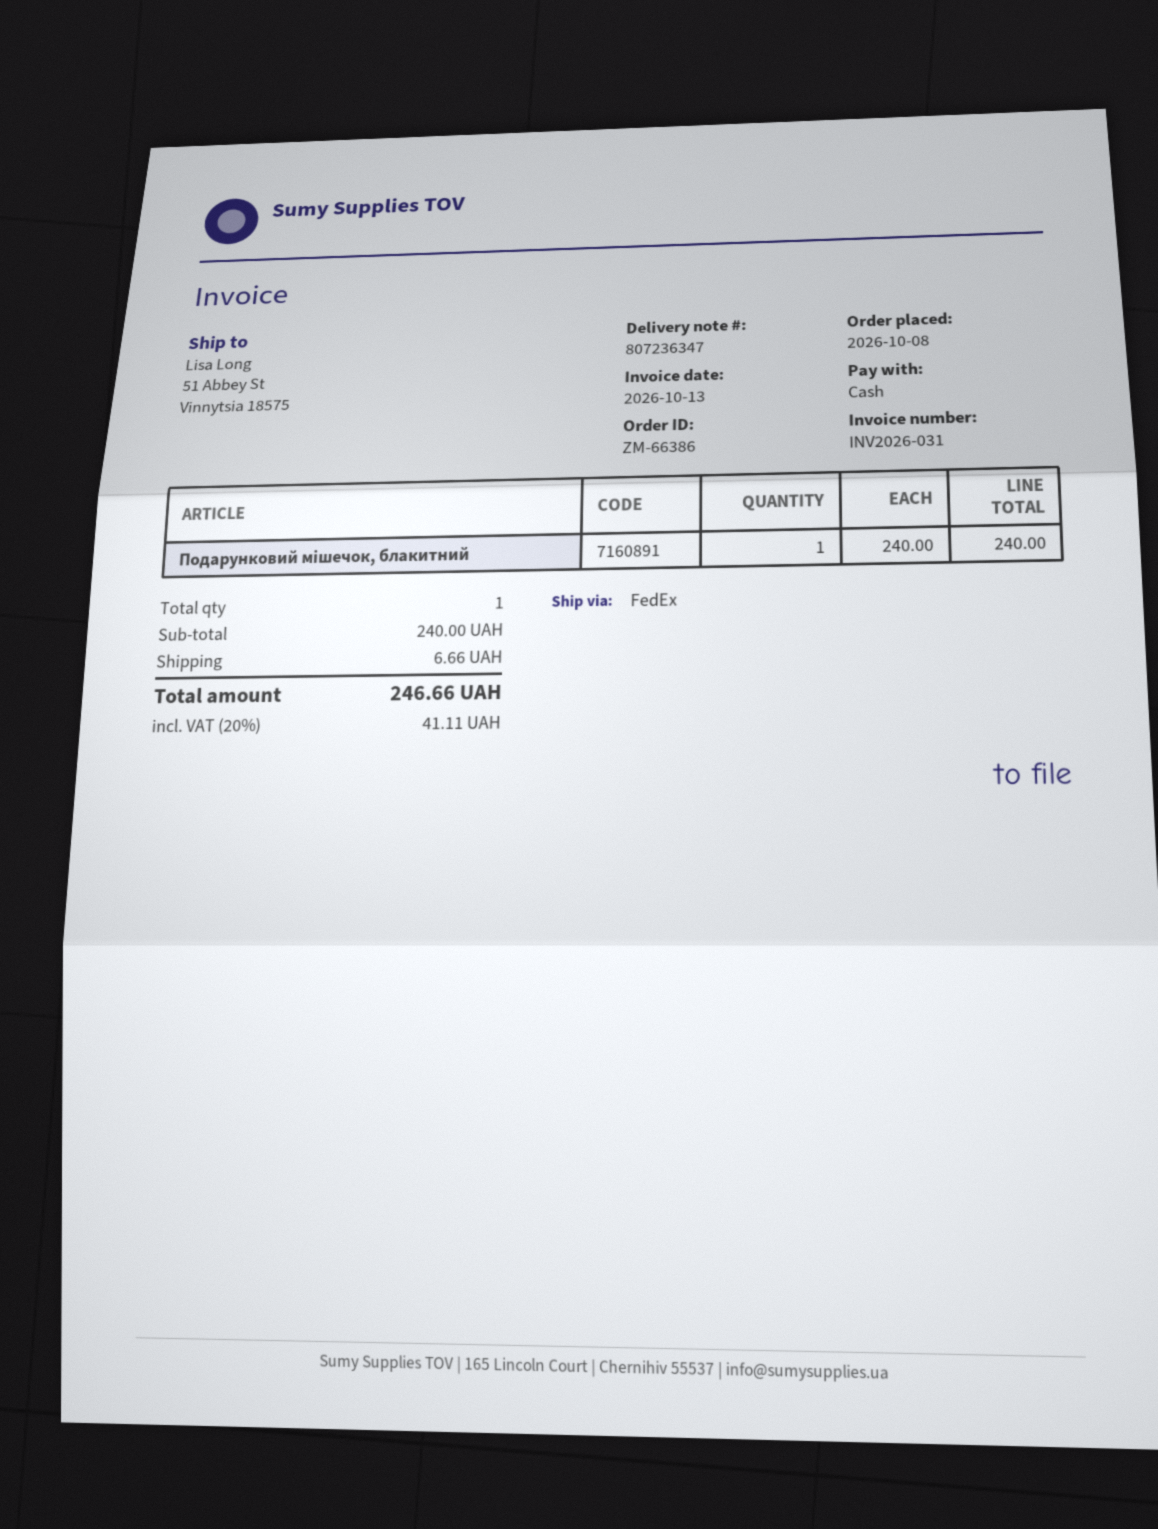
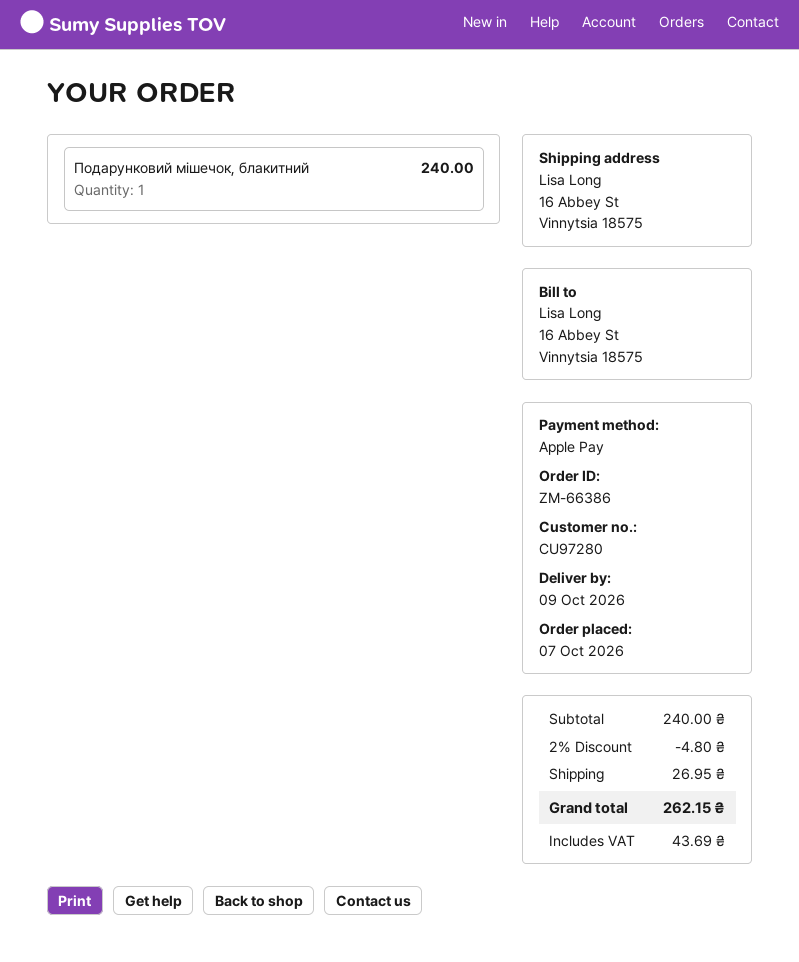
order date: 2026-10-08 -> 2026-10-07
payment method: cash -> Apple Pay
ship to: 51 Abbey St, Vinnytsia 18575 -> 16 Abbey St, Vinnytsia 18575
discount: none -> 2% = 4.80
shipping: 6.66 -> 26.95
tax: 41.11 -> 43.69
total: 246.66 -> 262.15

